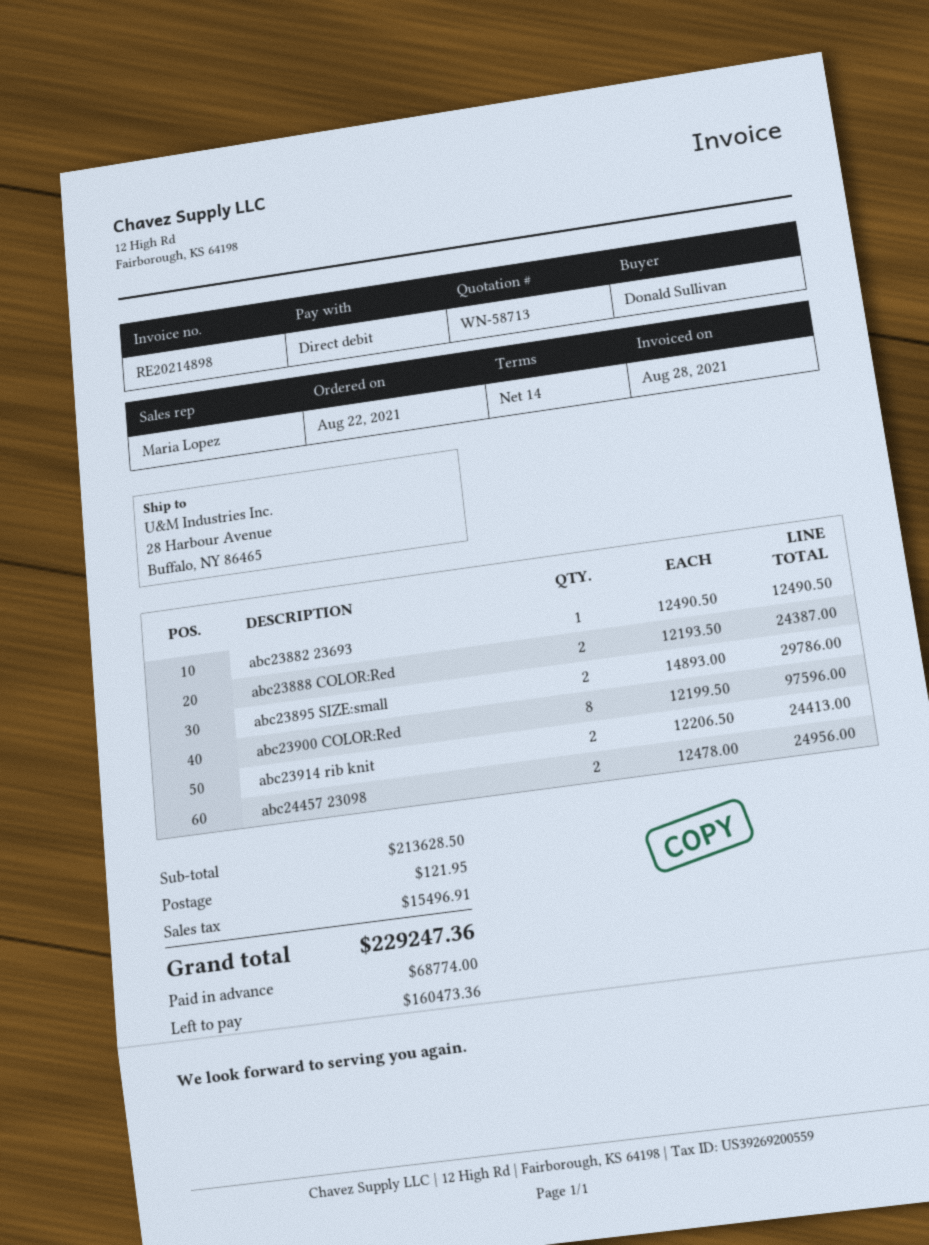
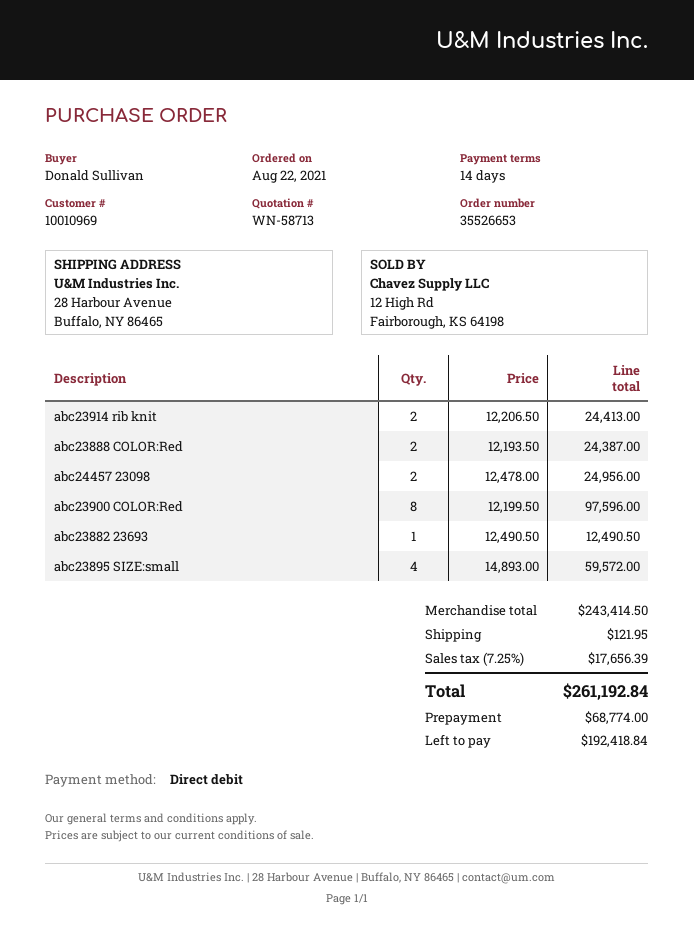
abc23895 SIZE:small: 2 x 14893.00 = 29786.00 -> 4 x 14893.00 = 59572.00
subtotal: 213628.50 -> 243414.50
tax: 15496.91 -> 17656.39
total: 229247.36 -> 261192.84
balance: 160473.36 -> 192418.84

